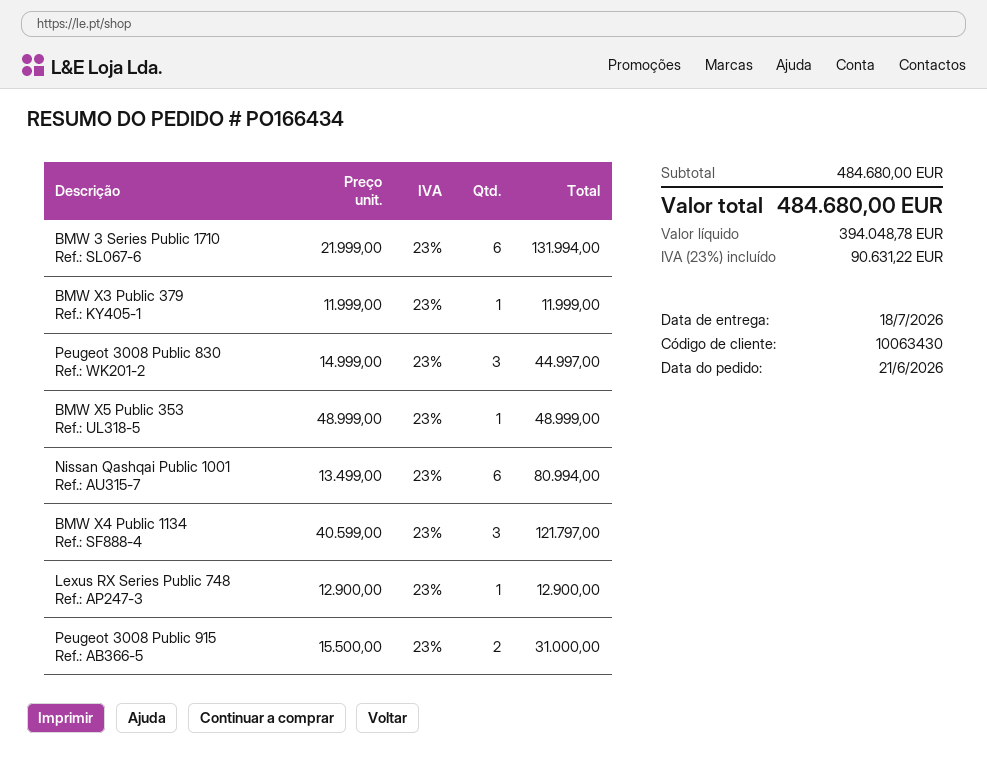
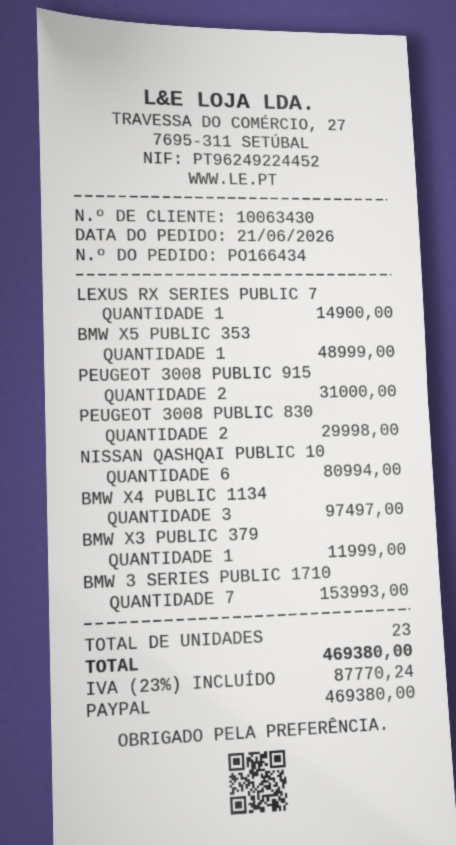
BMW 3 Series Public 1710: 6 for 131994.00 -> 7 for 153993.00
Peugeot 3008 Public 830: 3 for 44997.00 -> 2 for 29998.00
BMW X4 Public 1134: 3 for 121797.00 -> 3 for 97497.00
Lexus RX Series Public 748: 1 for 12900.00 -> 1 for 14900.00
tax: 23% = 90631.22 -> 23% = 87770.24
total: 484680.00 -> 469380.00

